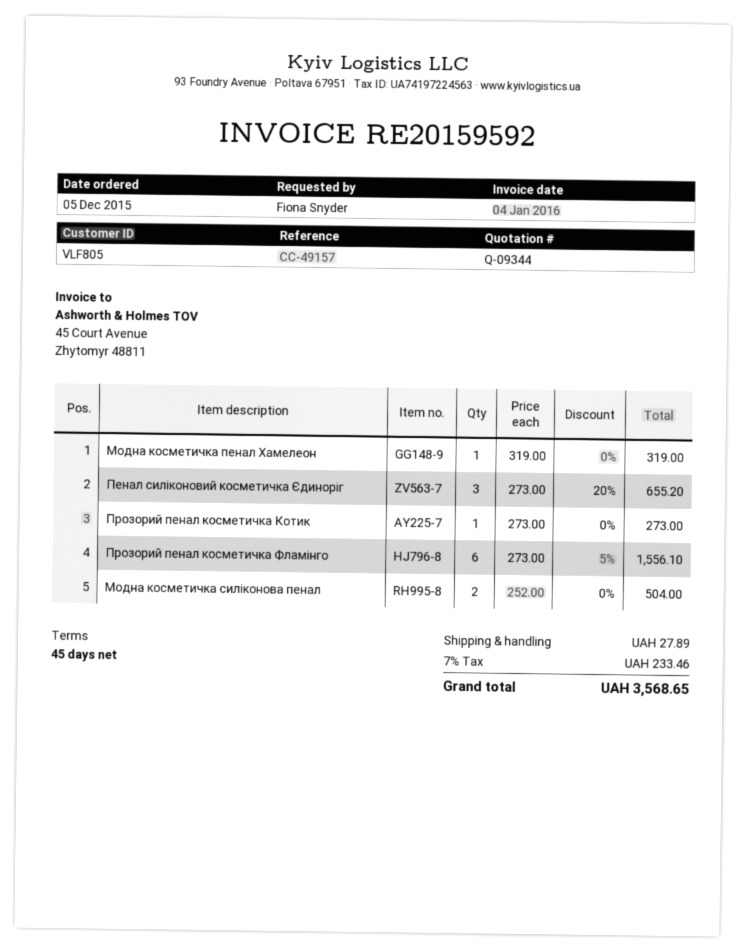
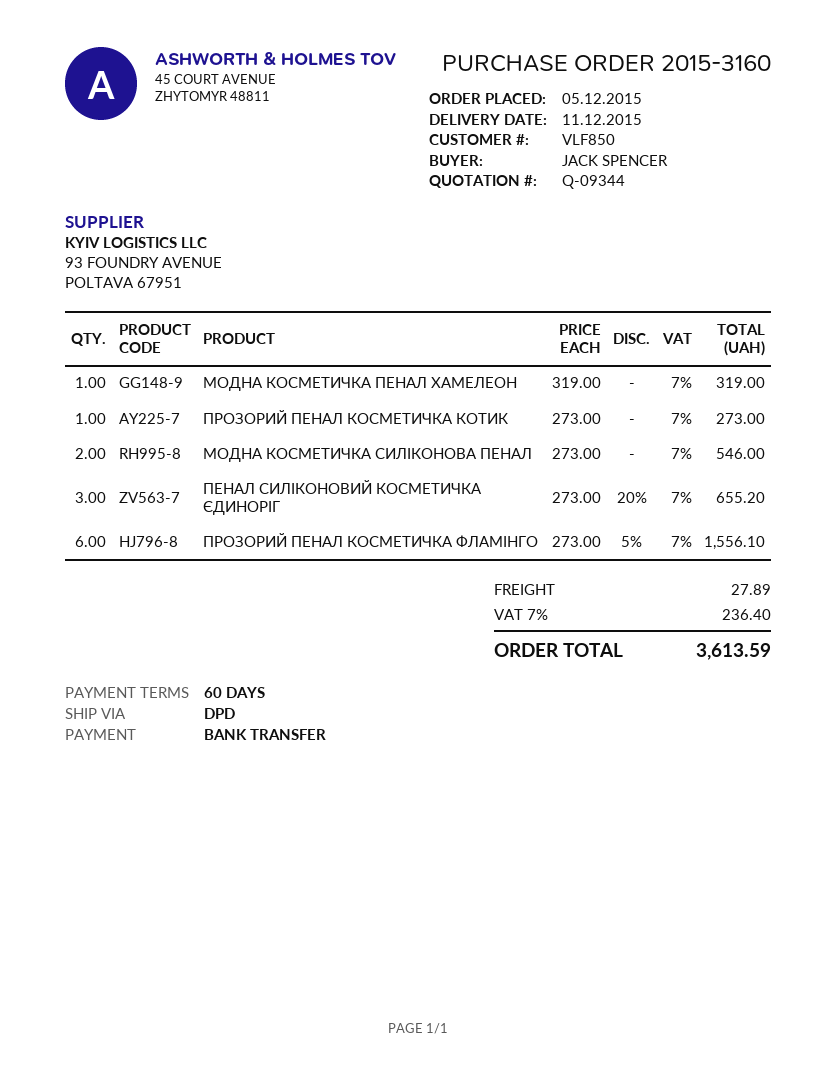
payment terms: 45 days -> 60 days
customer number: VLF805 -> VLF850
ordered by: Fiona Snyder -> JACK SPENCER
Модна косметичка силіконова пенал: 2 x 252.00 = 504.00 -> 2 x 273.00 = 546.00
tax: 7% = 233.46 -> 7% = 236.40
total: 3568.65 -> 3613.59

